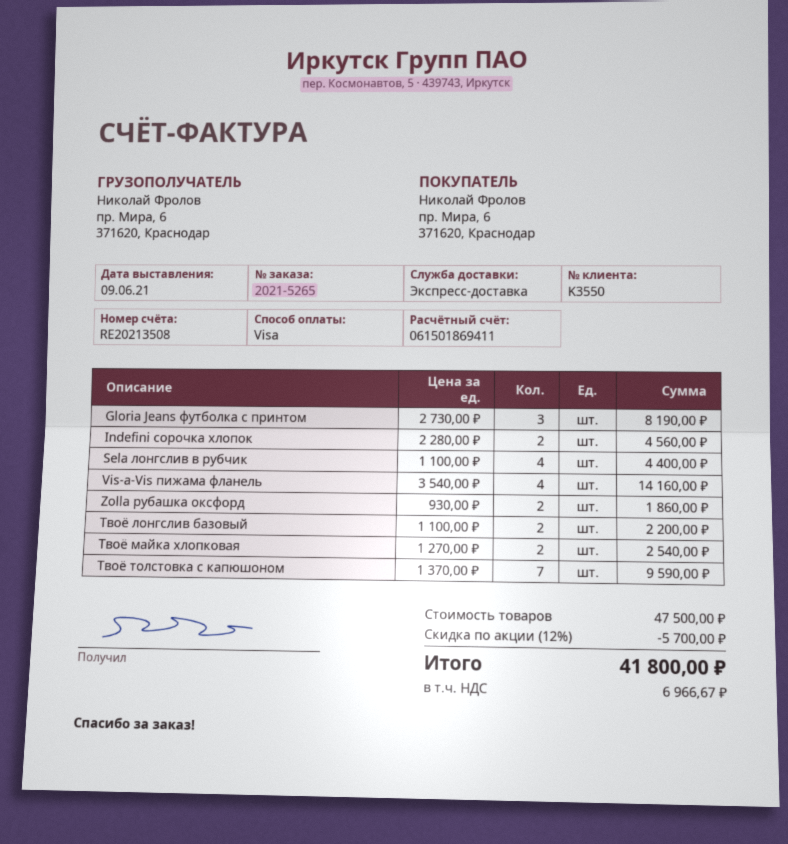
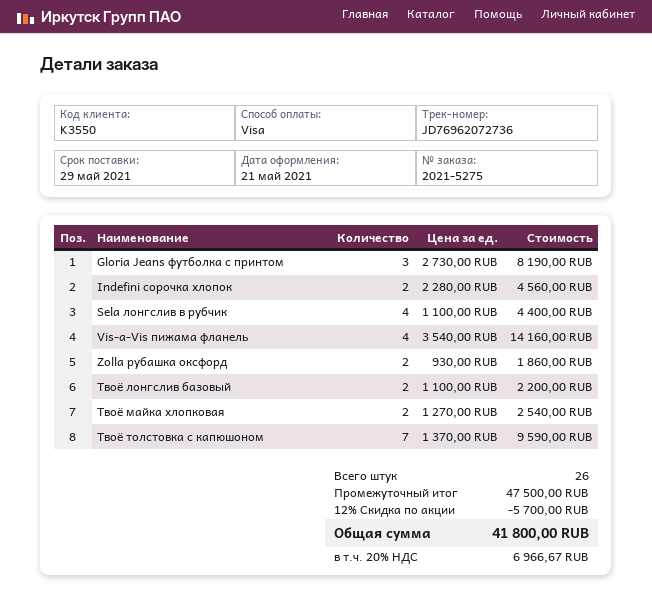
order number: 2021-5265 -> 2021-5275

